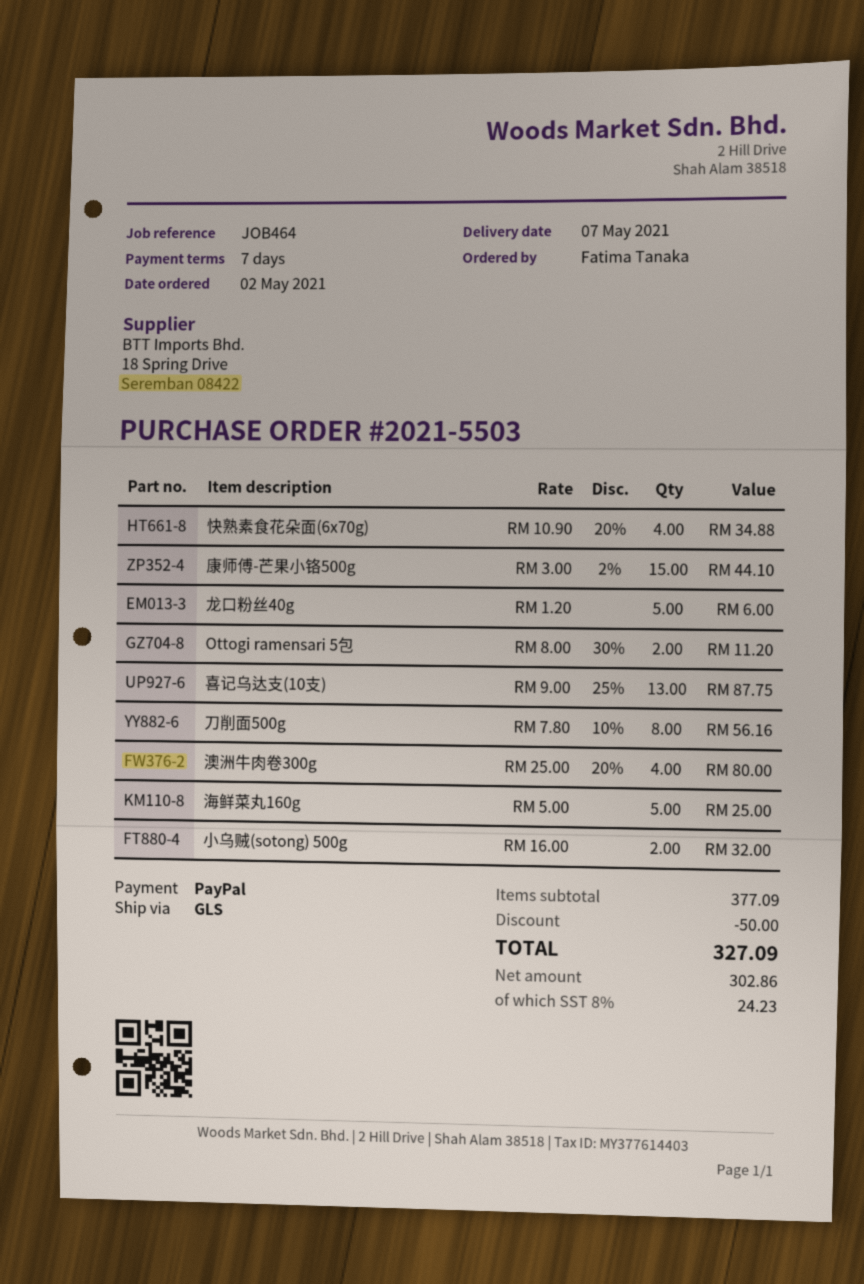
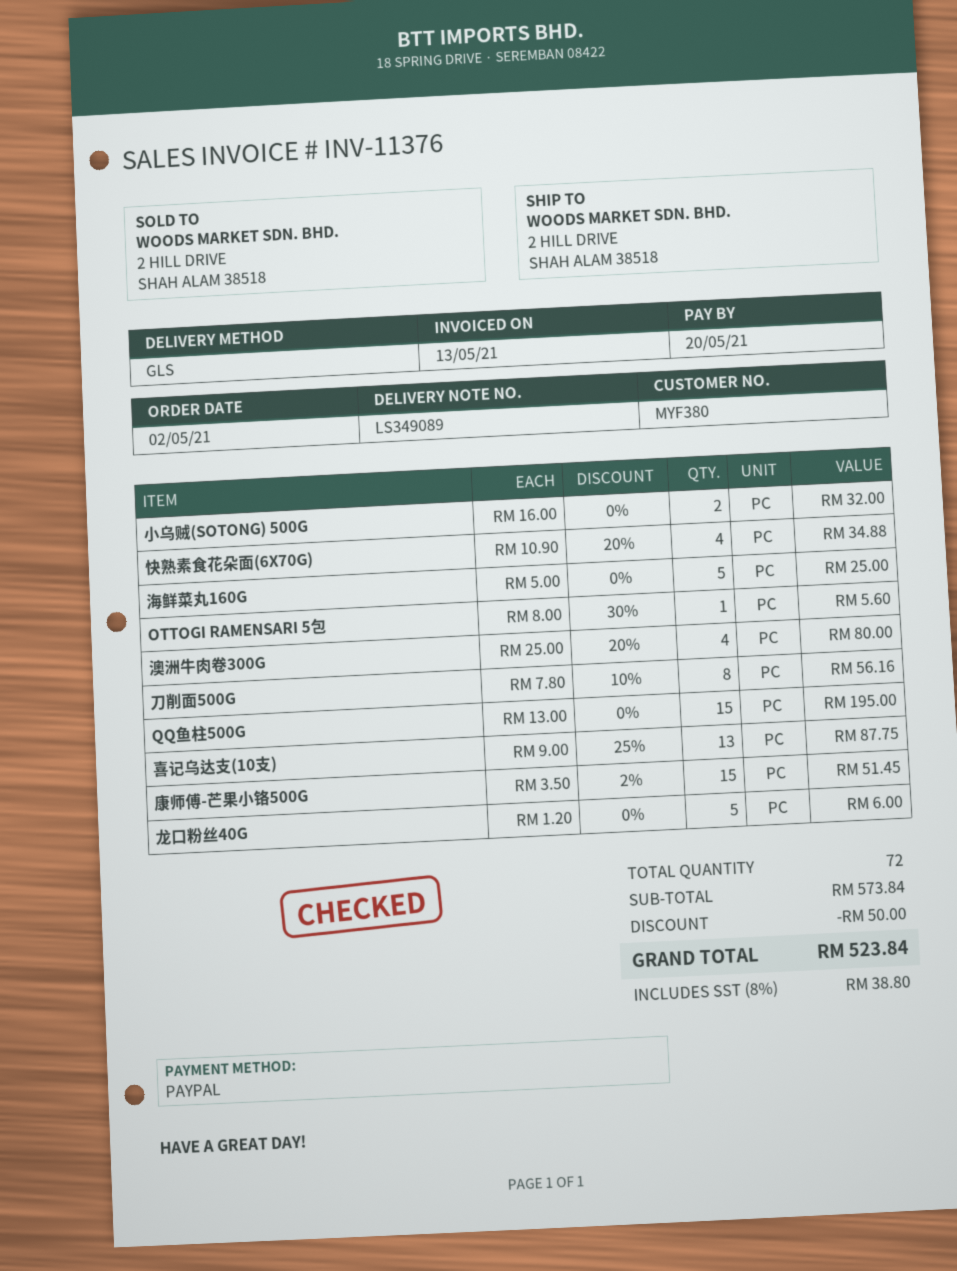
康师傅-芒果小铬500g: 15 x 3.00 - 2% = 44.10 -> 15 x 3.50 - 2% = 51.45
Ottogi ramensari 5包: 2 x 8.00 - 30% = 11.20 -> 1 x 8.00 - 30% = 5.60
QQ鱼柱500G: none -> 15 x 13.00 = 195.00
subtotal: 377.09 -> 573.84
tax: 8% = 24.23 -> 8% = 38.80
total: 327.09 -> 523.84

